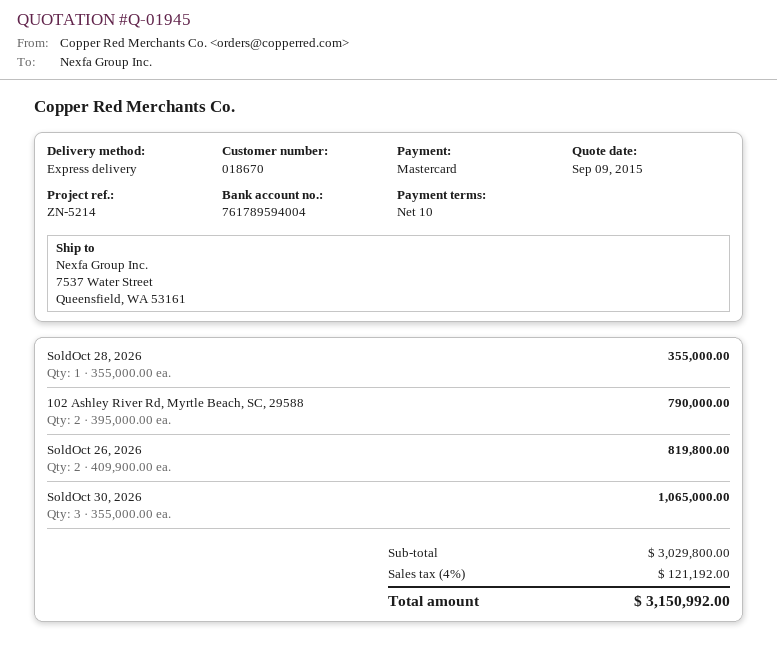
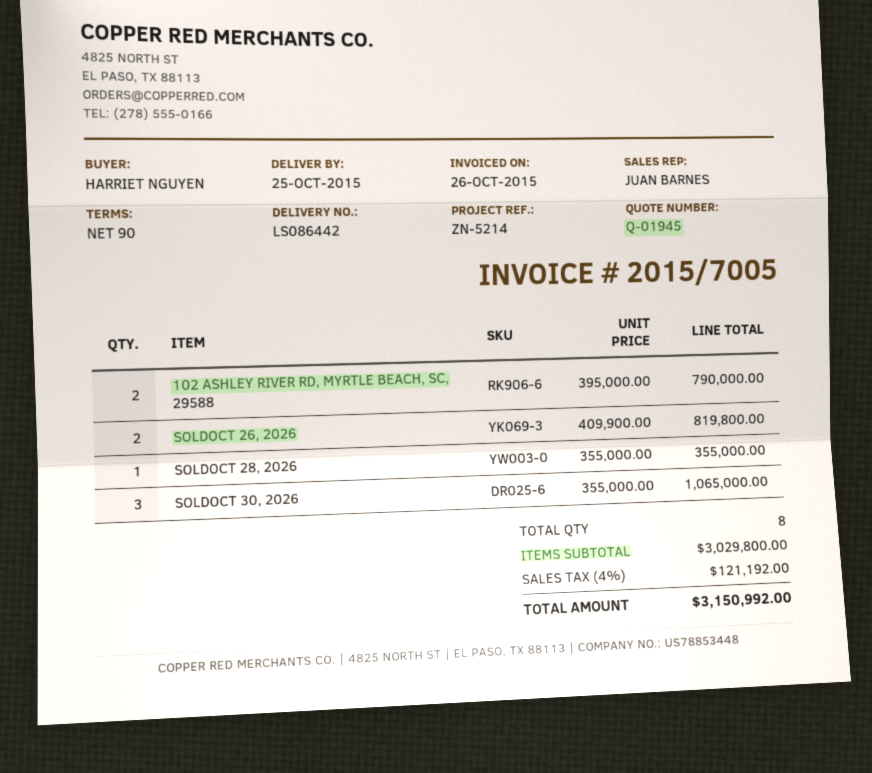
payment terms: 10 days -> 90 days

